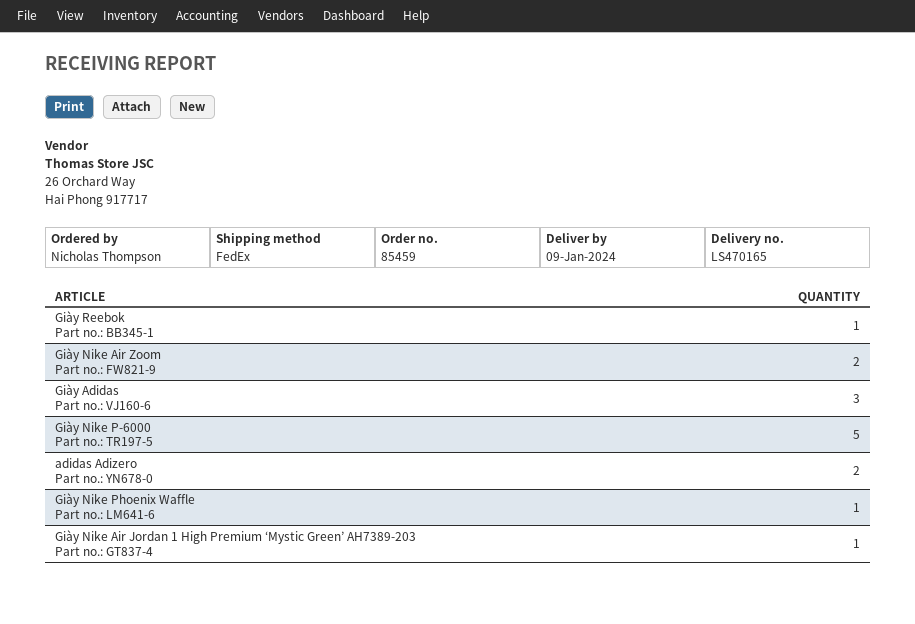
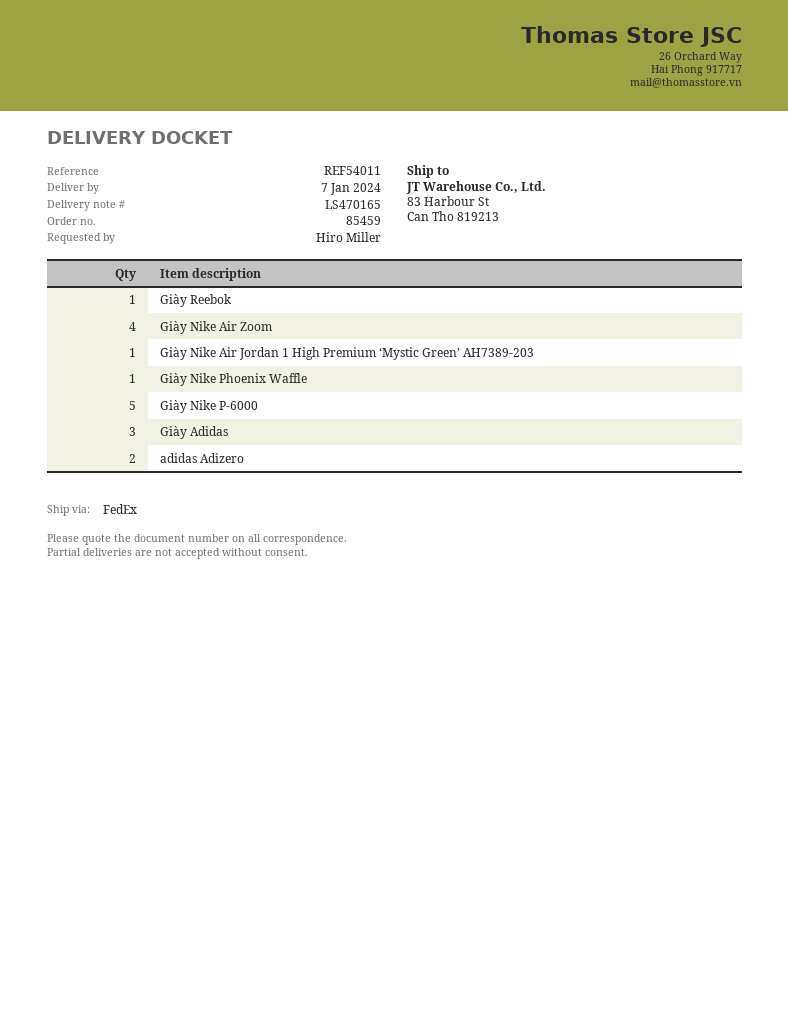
delivery date: 2024-01-09 -> 2024-01-07
ordered by: Nicholas Thompson -> Hiro Miller
Giày Nike Air Zoom: 2 -> 4

